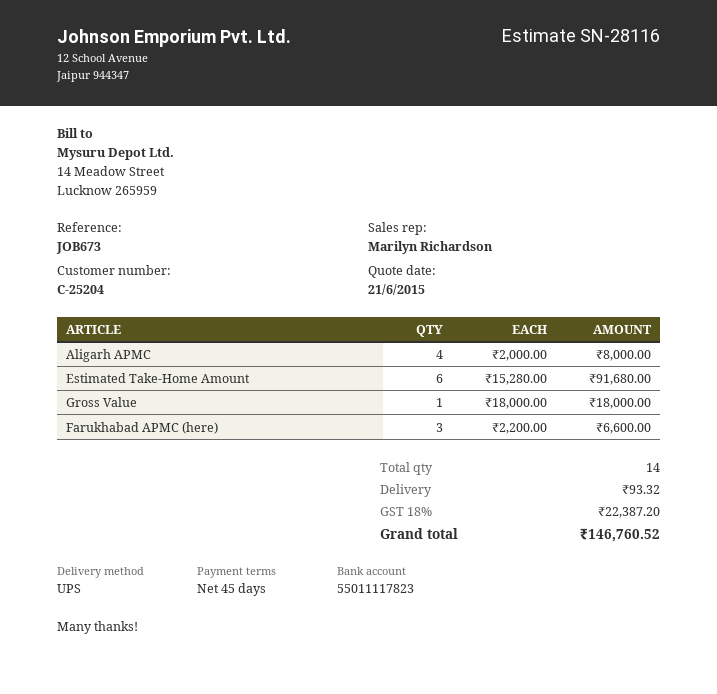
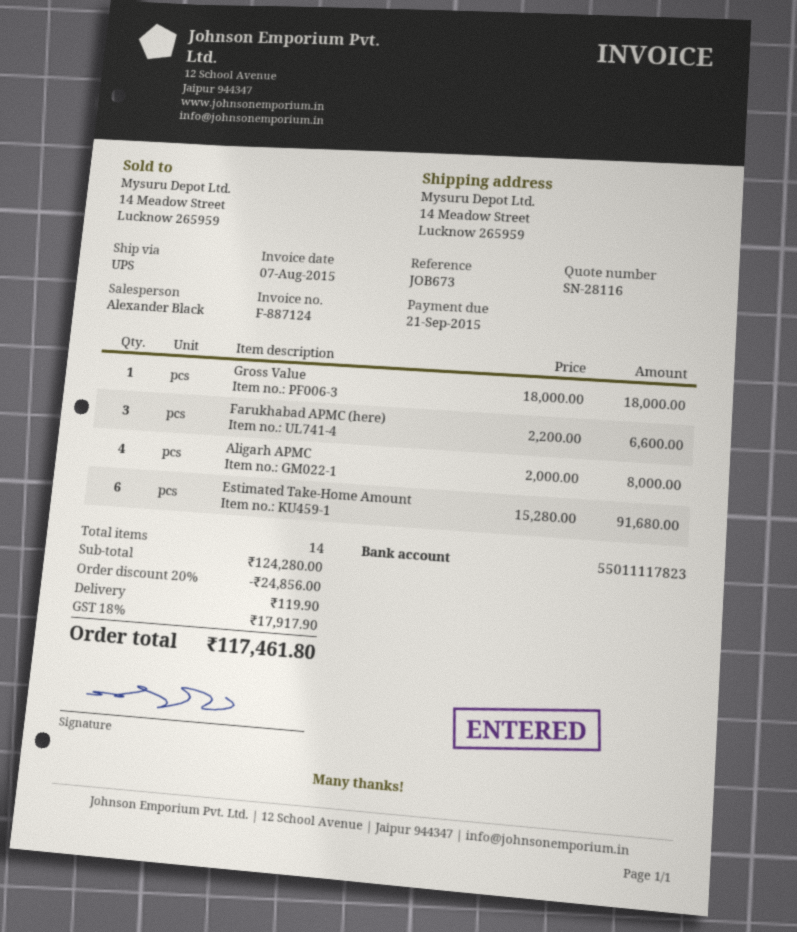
sales rep: Marilyn Richardson -> Alexander Black
discount: none -> 20% = 24856.00
shipping: 93.32 -> 119.90
tax: 18% = 22387.20 -> 18% = 17917.90
total: 146760.52 -> 117461.80

